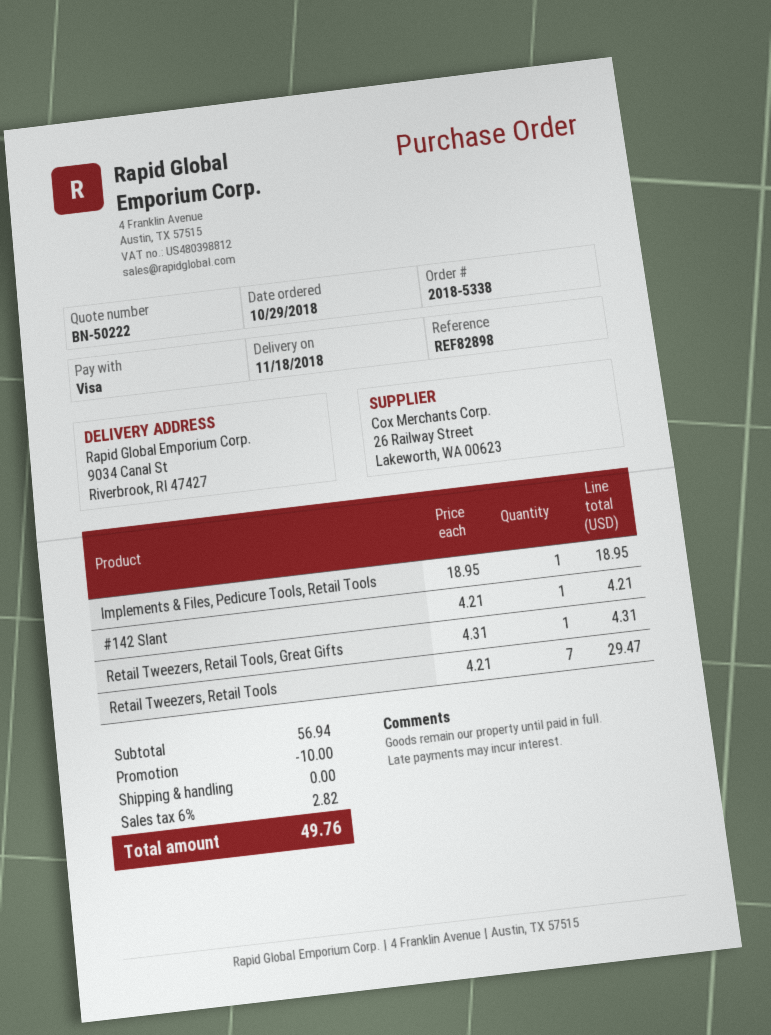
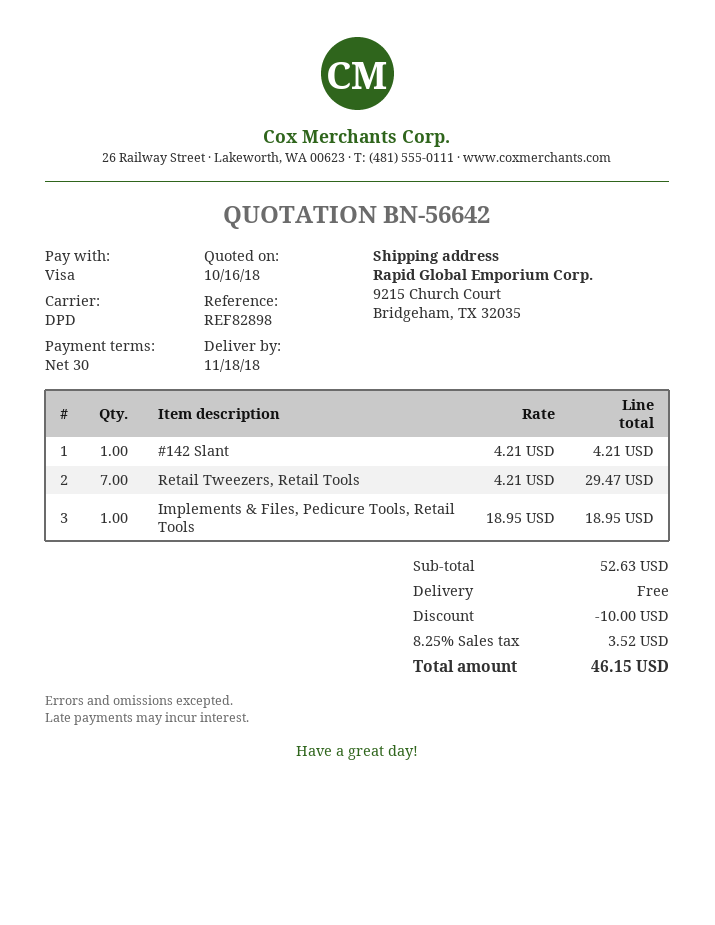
quote number: BN-50222 -> BN-56642
ship to: 9034 Canal St, Riverbrook, RI 47427 -> 9215 Church Court, Bridgeham, TX 32035
Retail Tweezers, Retail Tools, Great Gifts: 1 x 4.31 = 4.31 -> none
subtotal: 56.94 -> 52.63
tax: 6% = 2.82 -> 8.25% = 3.52
total: 49.76 -> 46.15

